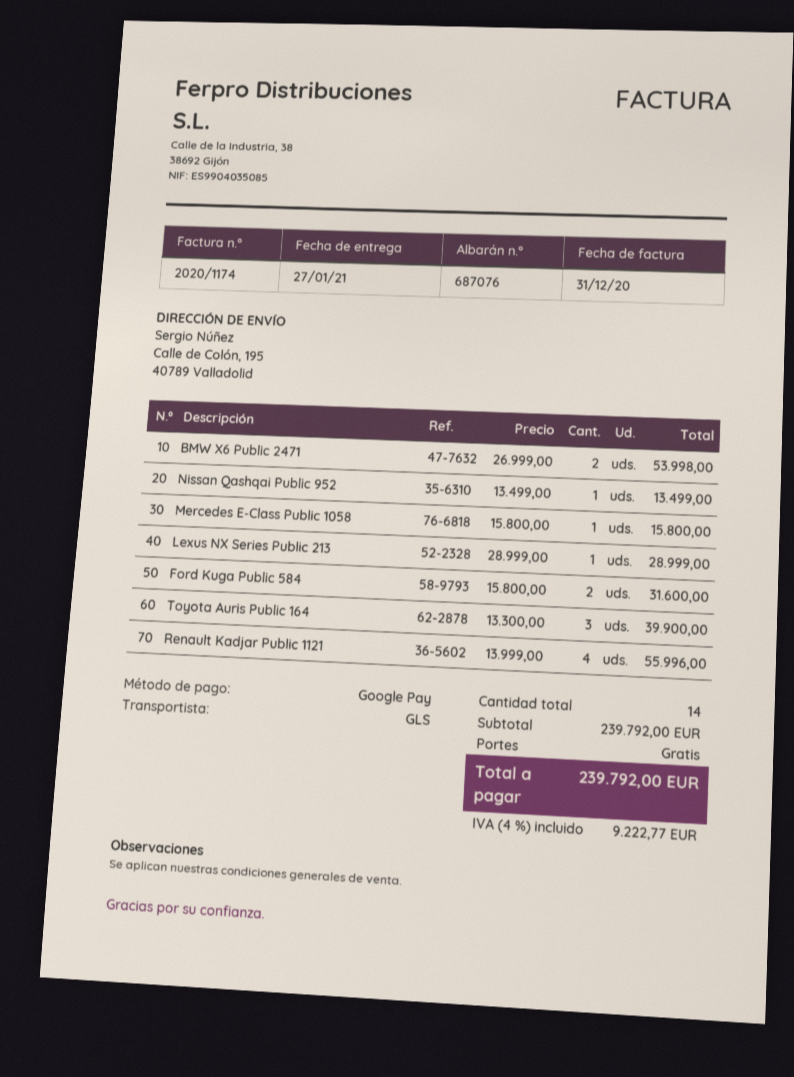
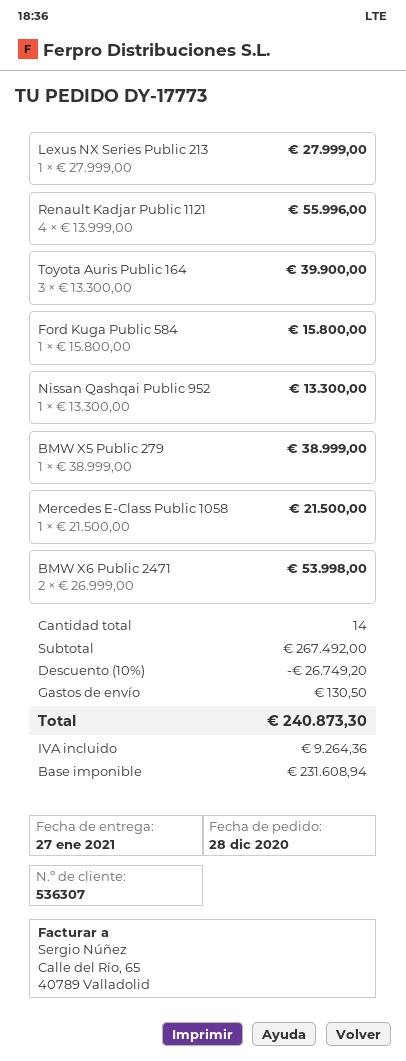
Nissan Qashqai Public 952: 1 x 13499.00 = 13499.00 -> 1 x 13300.00 = 13300.00
Mercedes E-Class Public 1058: 1 x 15800.00 = 15800.00 -> 1 x 21500.00 = 21500.00
Lexus NX Series Public 213: 1 x 28999.00 = 28999.00 -> 1 x 27999.00 = 27999.00
Ford Kuga Public 584: 2 x 15800.00 = 31600.00 -> 1 x 15800.00 = 15800.00
BMW X5 Public 279: none -> 1 x 38999.00 = 38999.00
subtotal: 239792.00 -> 267492.00
discount: none -> 10% = 26749.20
shipping: 0.00 -> 130.50
tax: 9222.77 -> 9264.36
total: 239792.00 -> 240873.30

